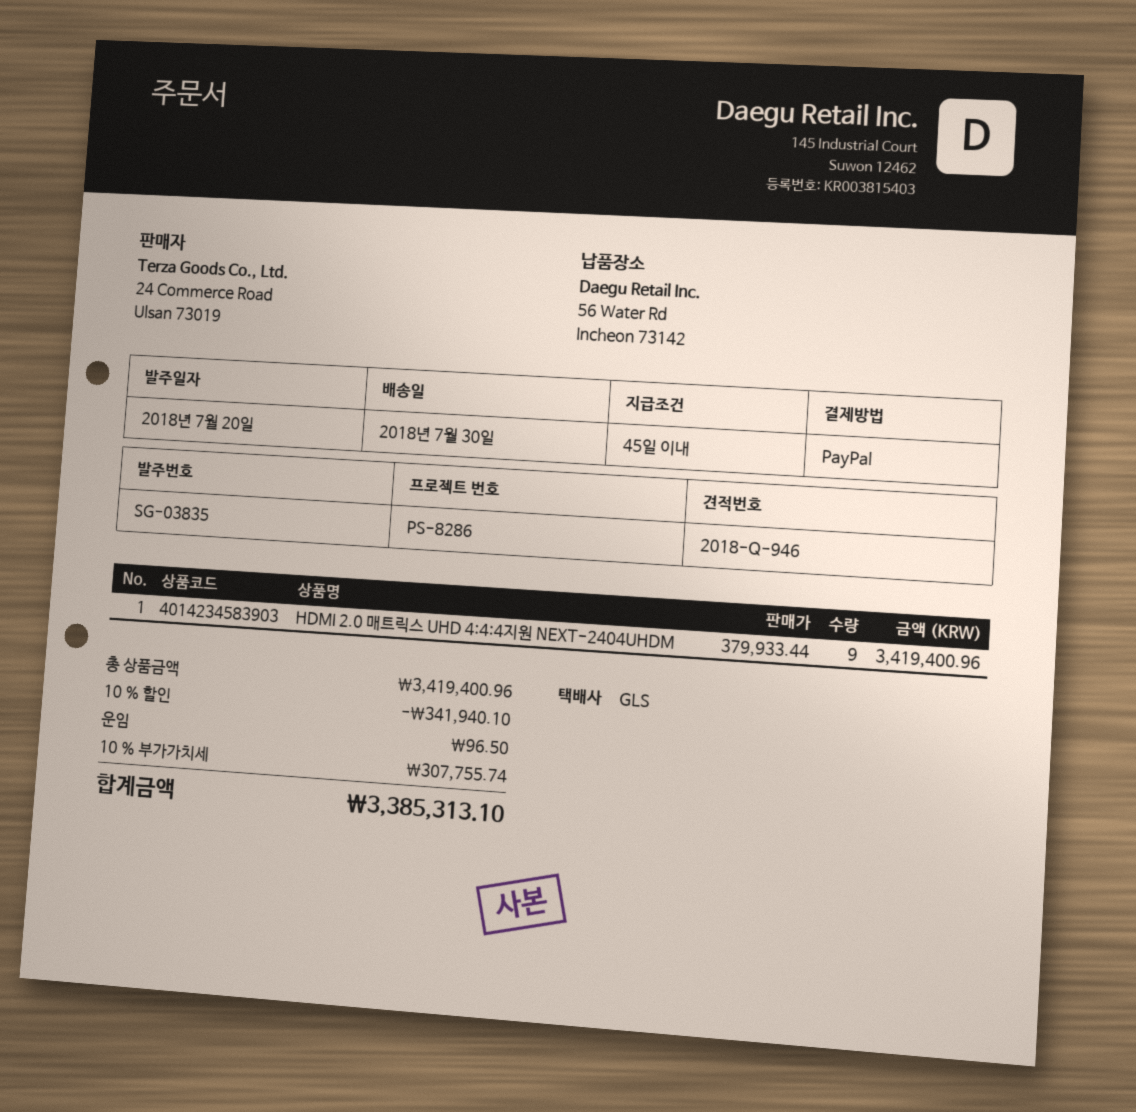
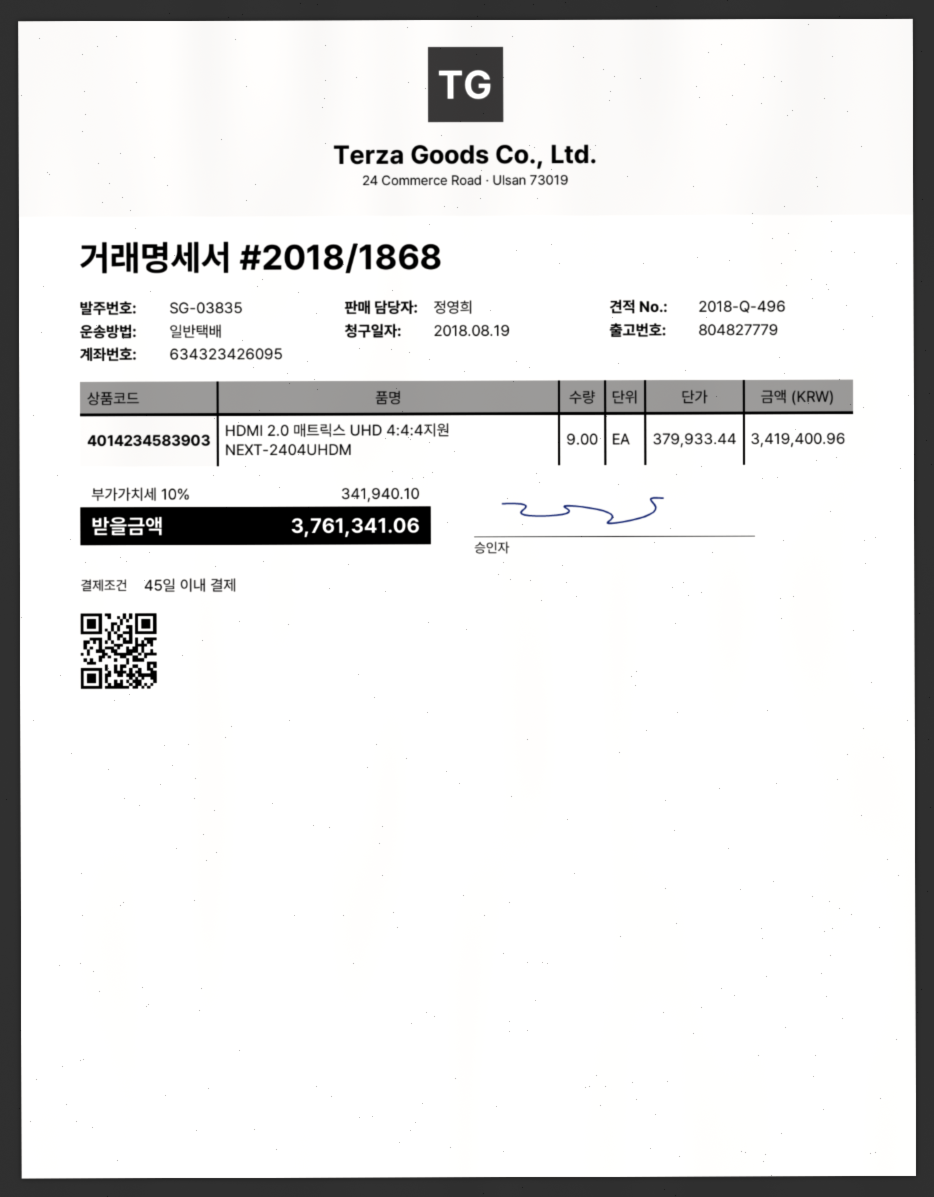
quote number: 2018-Q-946 -> 2018-Q-496
shipping method: GLS -> standard
discount: 10% = 341940.10 -> none
shipping: 96.50 -> none
tax: 10% = 307755.74 -> 10% = 341940.10
total: 3385313.10 -> 3761341.06

